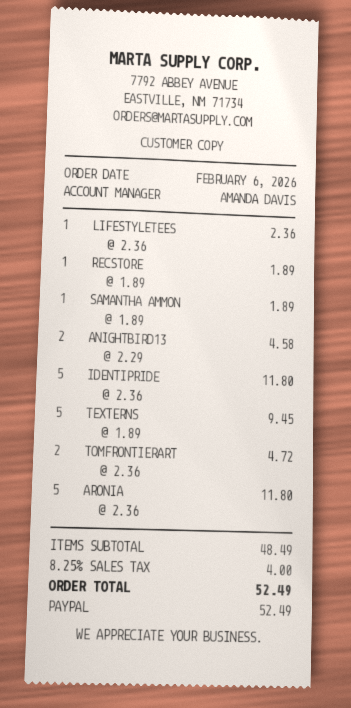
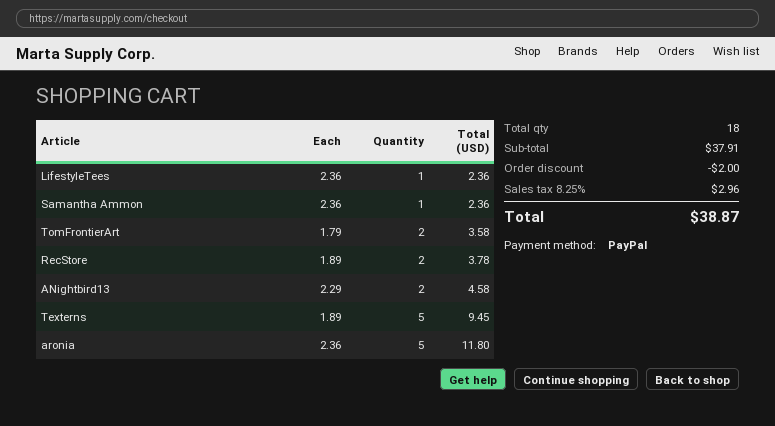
RECSTORE: 1 x 1.89 = 1.89 -> 2 x 1.89 = 3.78
SAMANTHA AMMON: 1 x 1.89 = 1.89 -> 1 x 2.36 = 2.36
IDENTIPRIDE: 5 x 2.36 = 11.80 -> none
TOMFRONTIERART: 2 x 2.36 = 4.72 -> 2 x 1.79 = 3.58
subtotal: 48.49 -> 37.91
discount: none -> 2.00
tax: 8.25% = 4.00 -> 8.25% = 2.96
total: 52.49 -> 38.87

